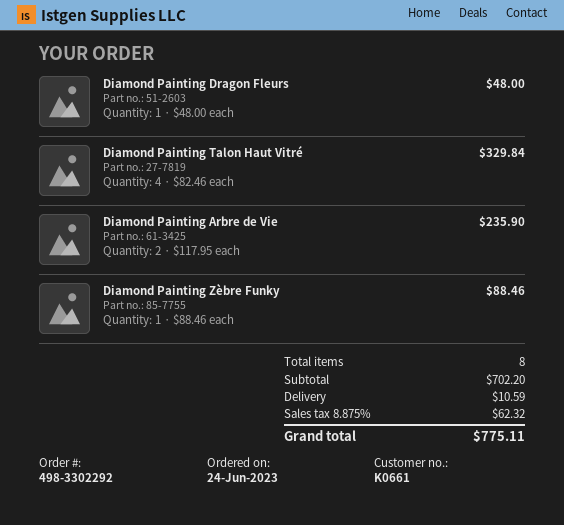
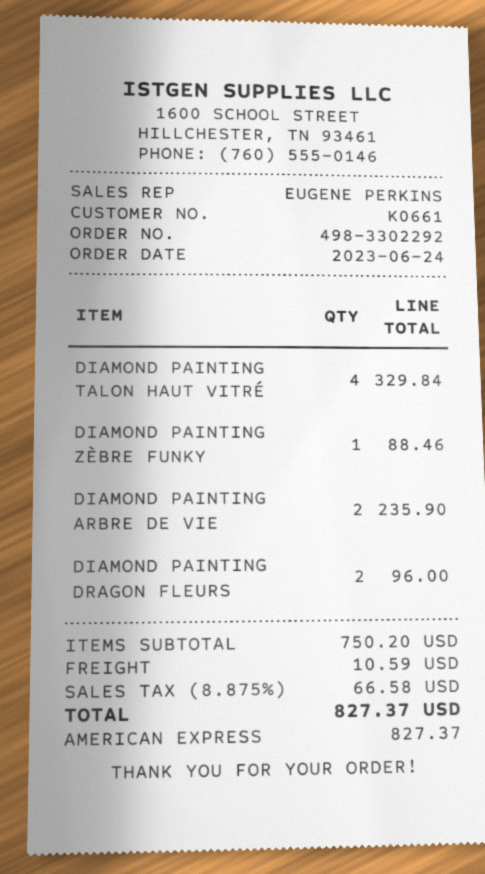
Diamond Painting Dragon Fleurs: 1 for 48.00 -> 2 for 96.00
subtotal: 702.20 -> 750.20
tax: 8.875% = 62.32 -> 8.875% = 66.58
total: 775.11 -> 827.37

